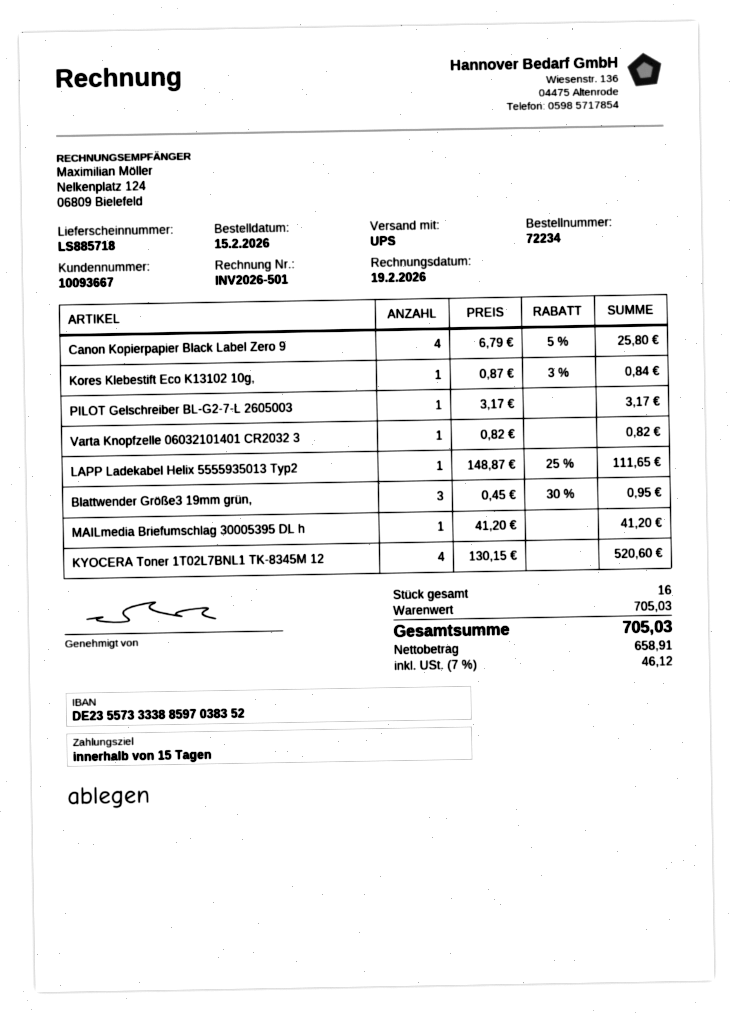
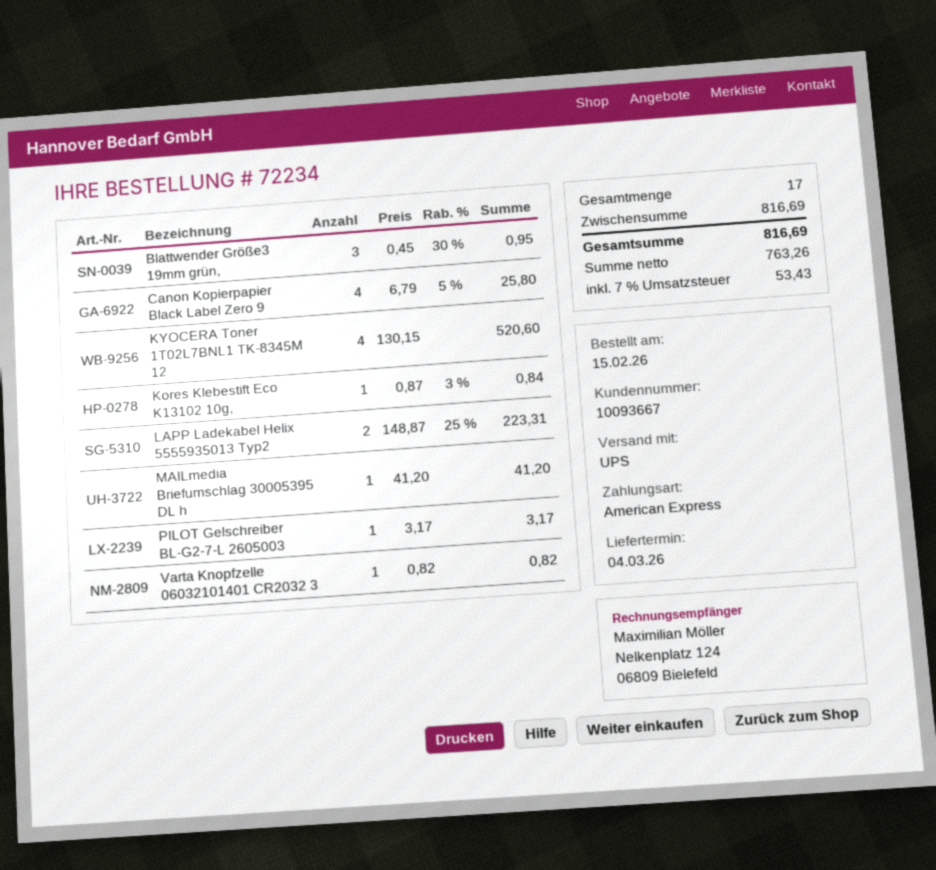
LAPP Ladekabel Helix 5555935013 Typ2: 1 x 148.87 - 25% = 111.65 -> 2 x 148.87 - 25% = 223.31
total quantity: 16 -> 17
subtotal: 705.03 -> 816.69
net: 658.91 -> 763.26
tax: 7% = 46.12 -> 7% = 53.43
total: 705.03 -> 816.69

